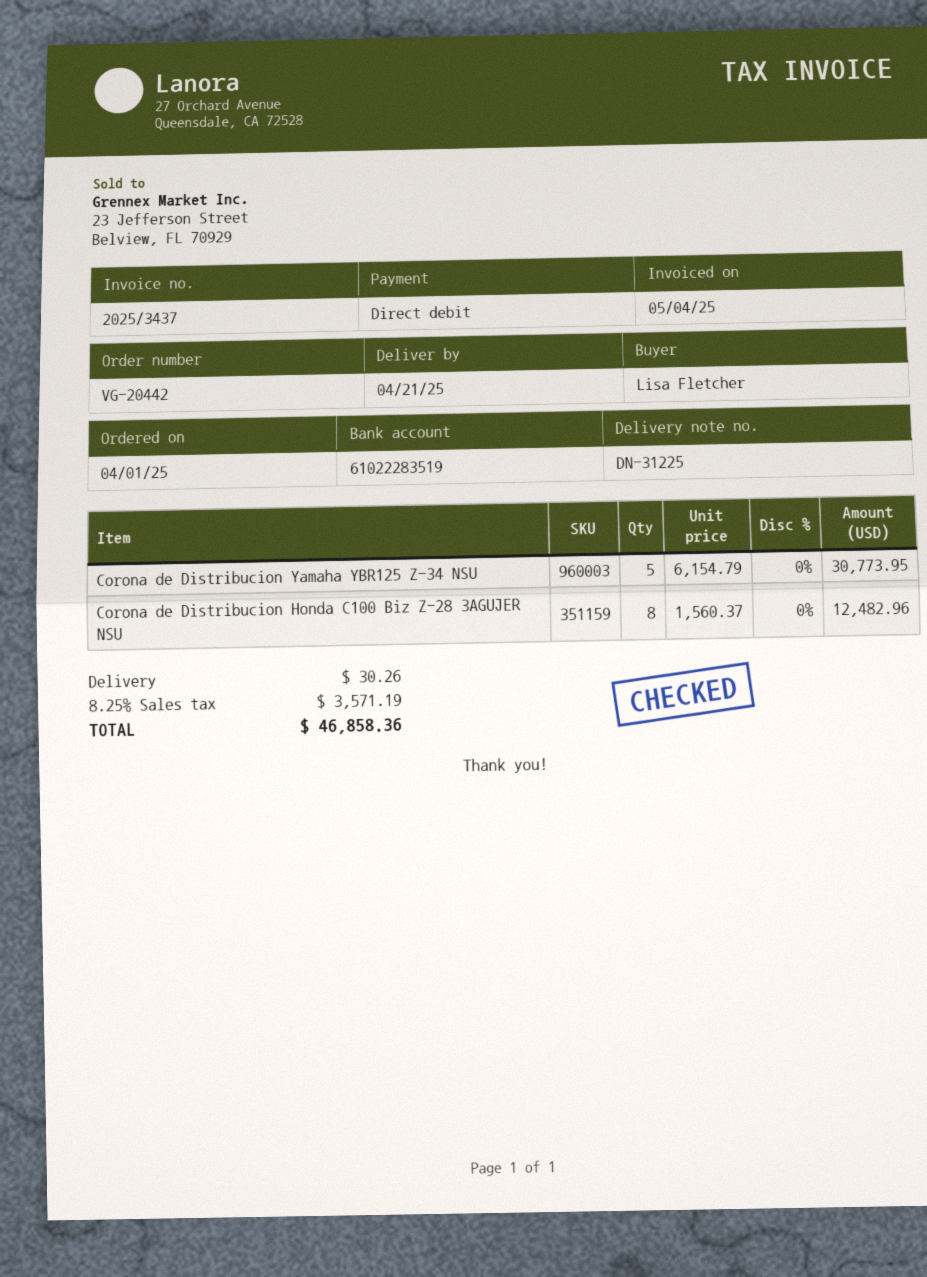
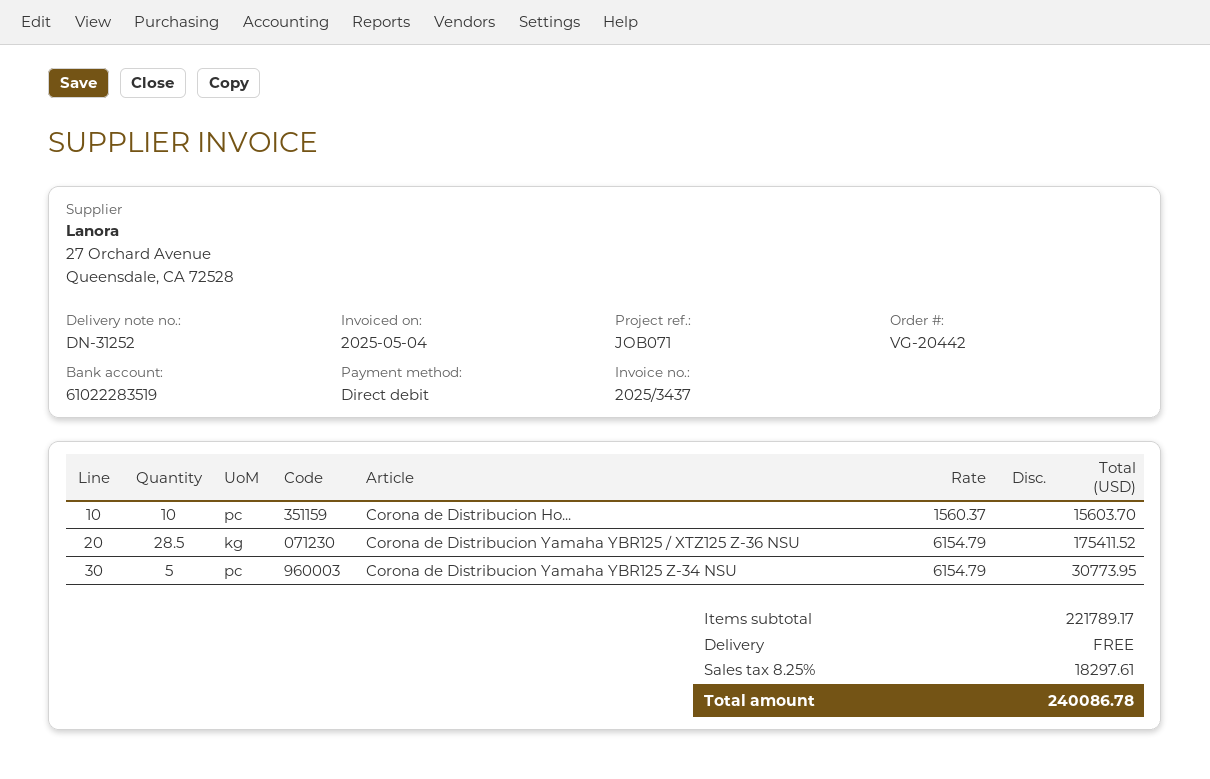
delivery note number: DN-31225 -> DN-31252
Corona de Distribucion Honda C100 Biz Z-28 3AGUJER NSU: 8 x 1560.37 = 12482.96 -> 10 x 1560.37 = 15603.70
Corona de Distribucion Yamaha YBR125 / XTZ125 Z-36 NSU: none -> 28.5 x 6154.79 = 175411.52
shipping: 30.26 -> 0.00
tax: 8.25% = 3571.19 -> 8.25% = 18297.61
total: 46858.36 -> 240086.78

